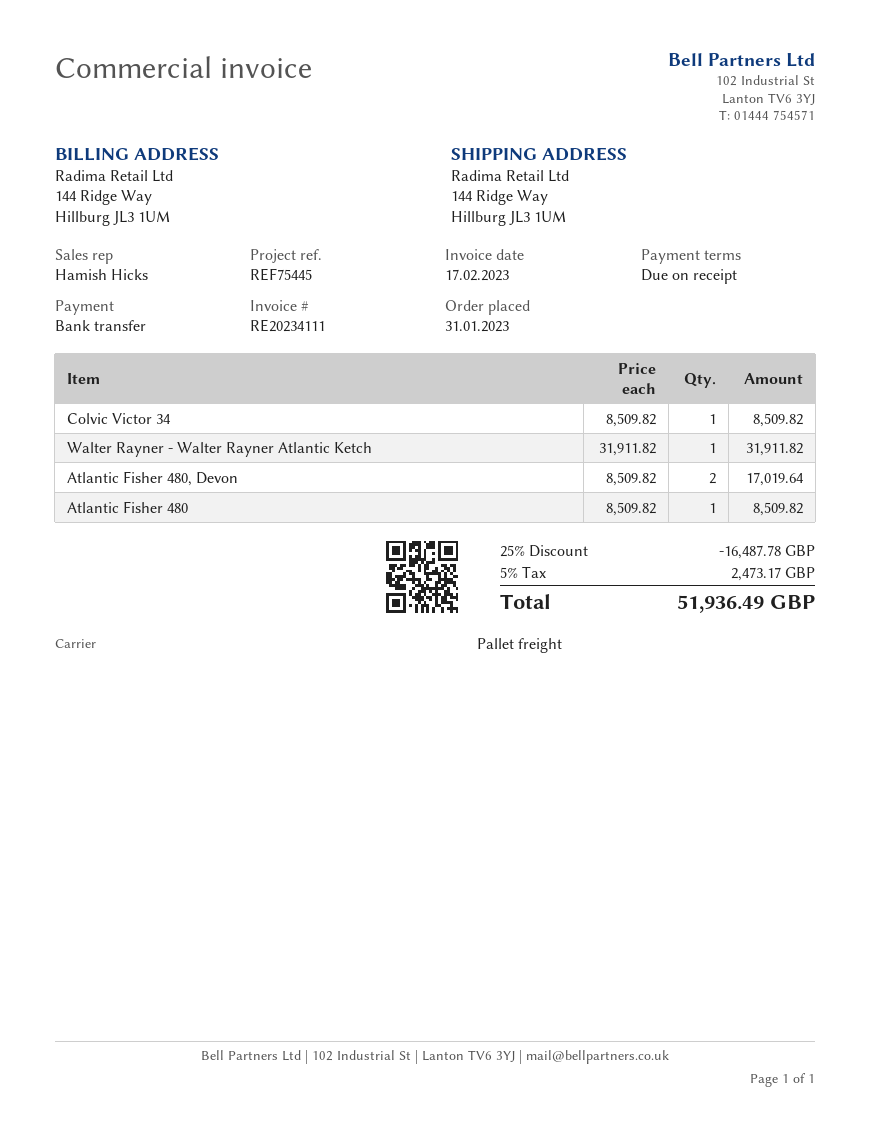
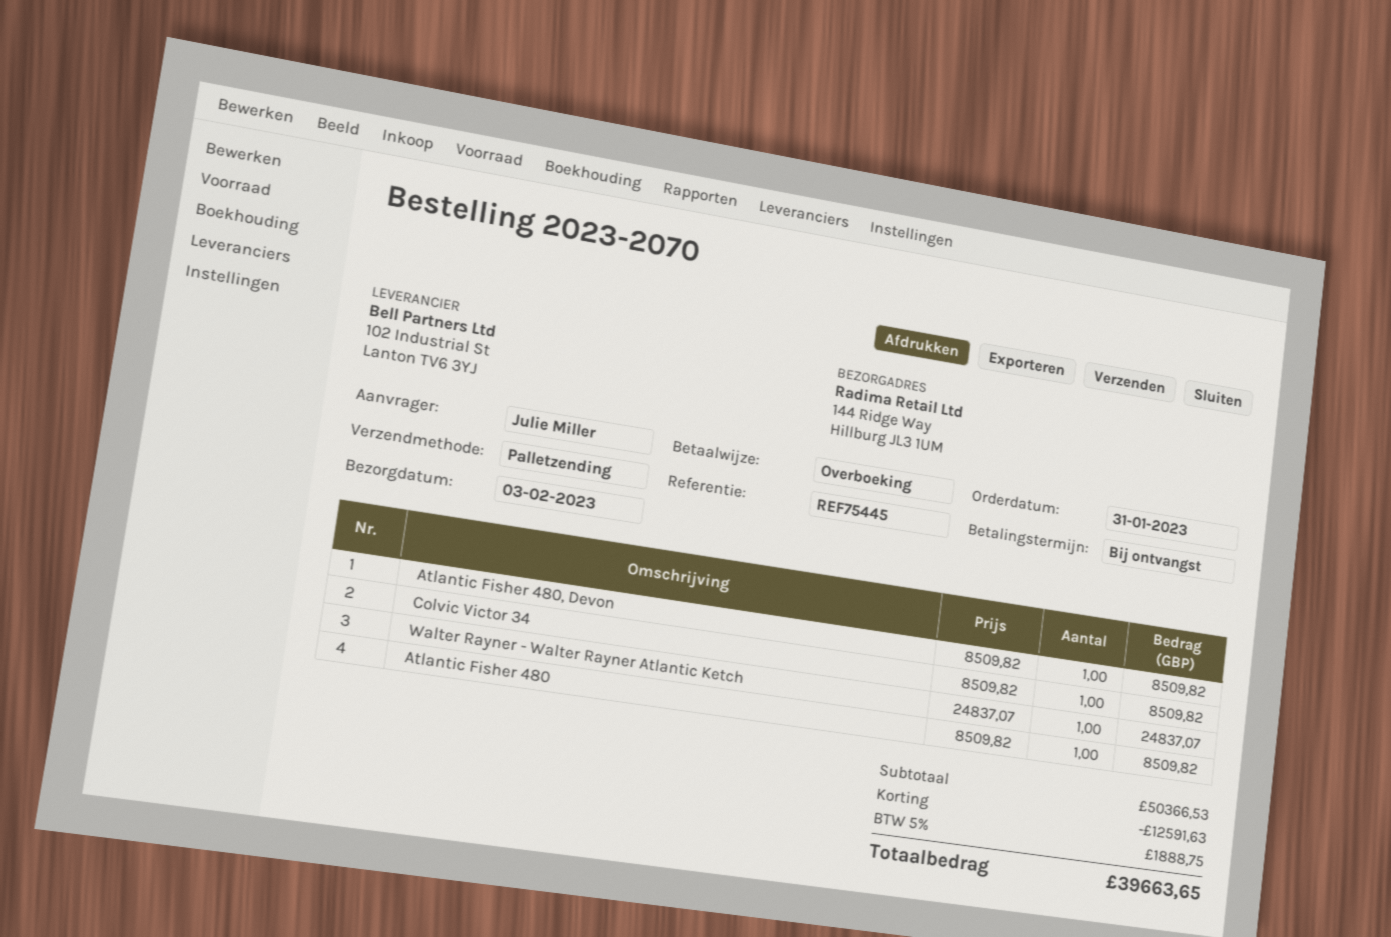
Walter Rayner - Walter Rayner Atlantic Ketch: 1 x 31911.82 = 31911.82 -> 1 x 24837.07 = 24837.07
Atlantic Fisher 480, Devon: 2 x 8509.82 = 17019.64 -> 1 x 8509.82 = 8509.82
discount: 16487.78 -> 12591.63
tax: 5% = 2473.17 -> 5% = 1888.75
total: 51936.49 -> 39663.65

